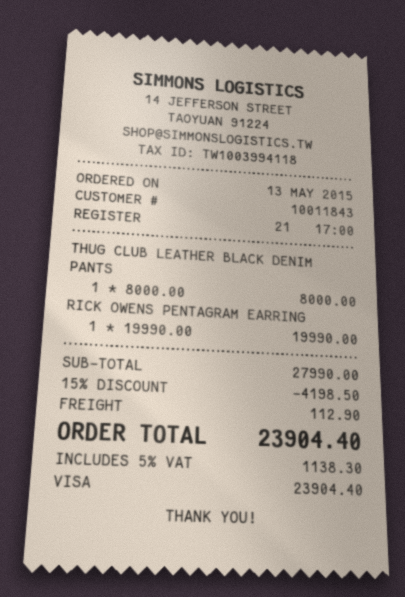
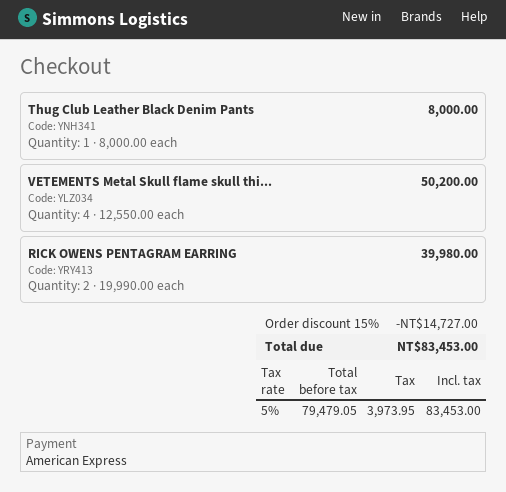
payment method: Visa -> American Express
RICK OWENS PENTAGRAM EARRING: 1 x 19990.00 = 19990.00 -> 2 x 19990.00 = 39980.00
VETEMENTS Metal Skull flame skull thi...: none -> 4 x 12550.00 = 50200.00
discount: 15% = 4198.50 -> 15% = 14727.00
shipping: 112.90 -> none
tax: 5% = 1138.30 -> 5% = 3973.95
total: 23904.40 -> 83453.00

